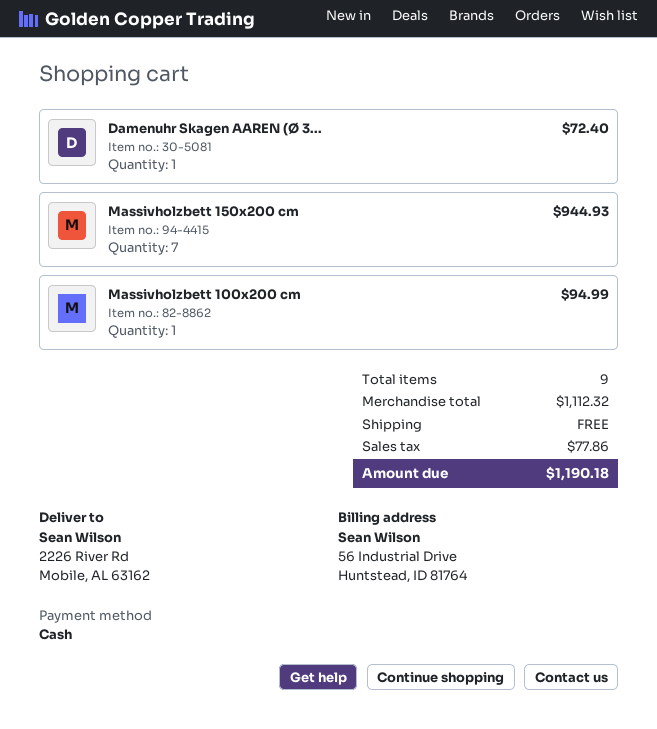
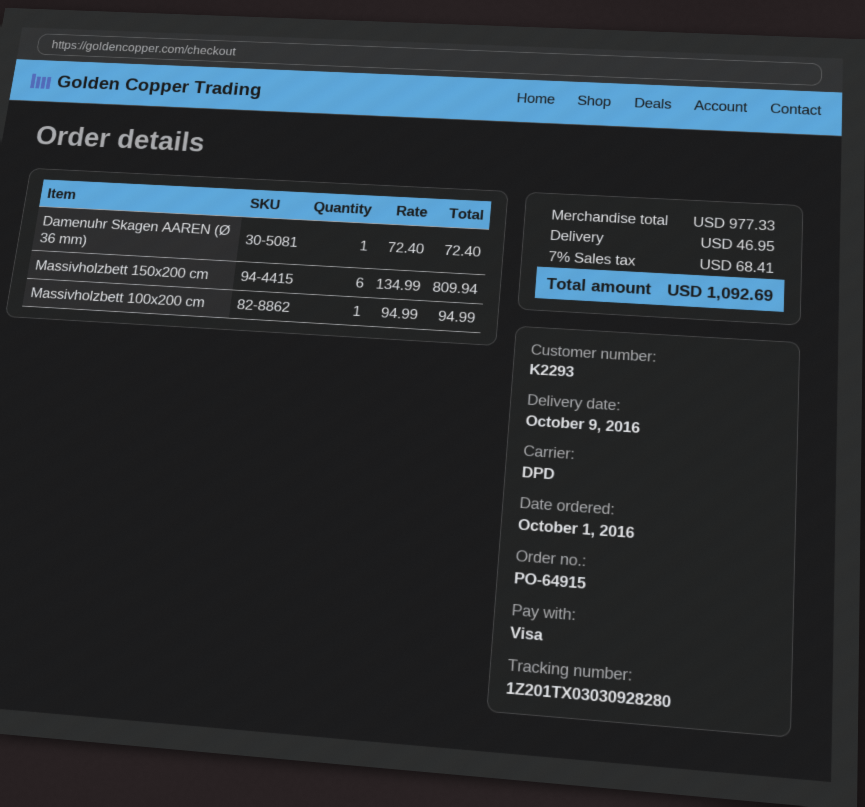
payment method: cash -> Visa
Massivholzbett 150x200 cm: 7 for 944.93 -> 6 for 809.94
subtotal: 1112.32 -> 977.33
shipping: 0.00 -> 46.95
tax: 77.86 -> 68.41
total: 1190.18 -> 1092.69

